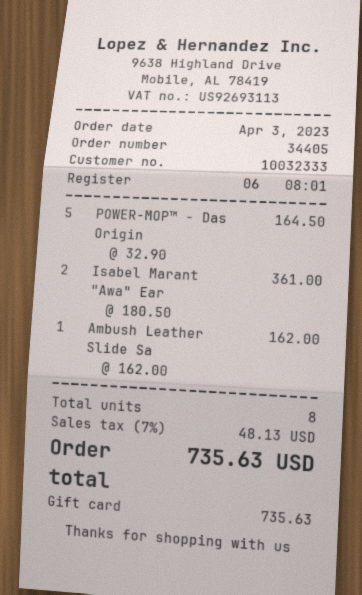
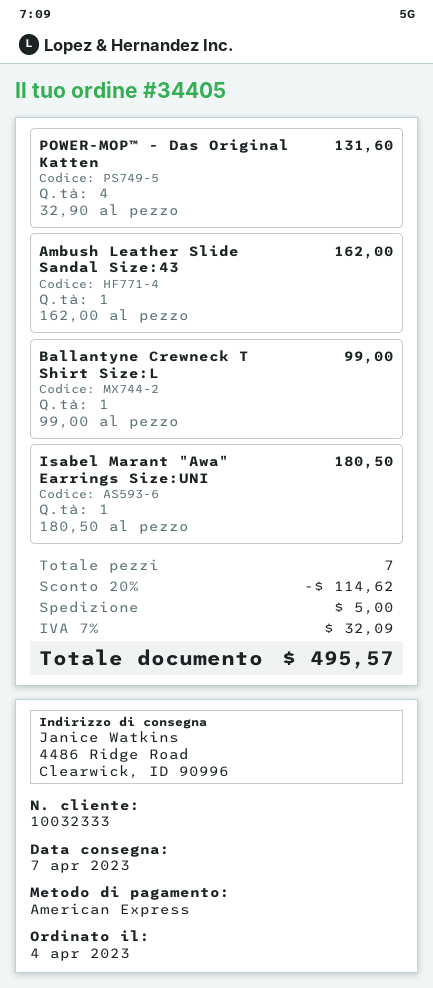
order date: 2023-04-03 -> 2023-04-04
payment method: gift card -> American Express
POWER-MOP™ - Das Origin: 5 x 32.90 = 164.50 -> 4 x 32.90 = 131.60
Isabel Marant "Awa" Ear: 2 x 180.50 = 361.00 -> 1 x 180.50 = 180.50
Ballantyne Crewneck T Shirt Size:L: none -> 1 x 99.00 = 99.00
total quantity: 8 -> 7
discount: none -> 20% = 114.62
shipping: none -> 5.00
tax: 7% = 48.13 -> 7% = 32.09
total: 735.63 -> 495.57

